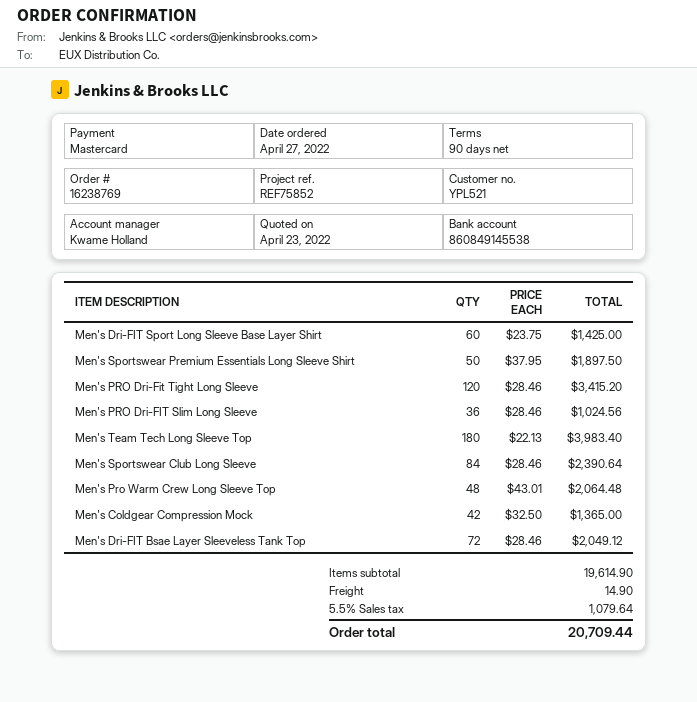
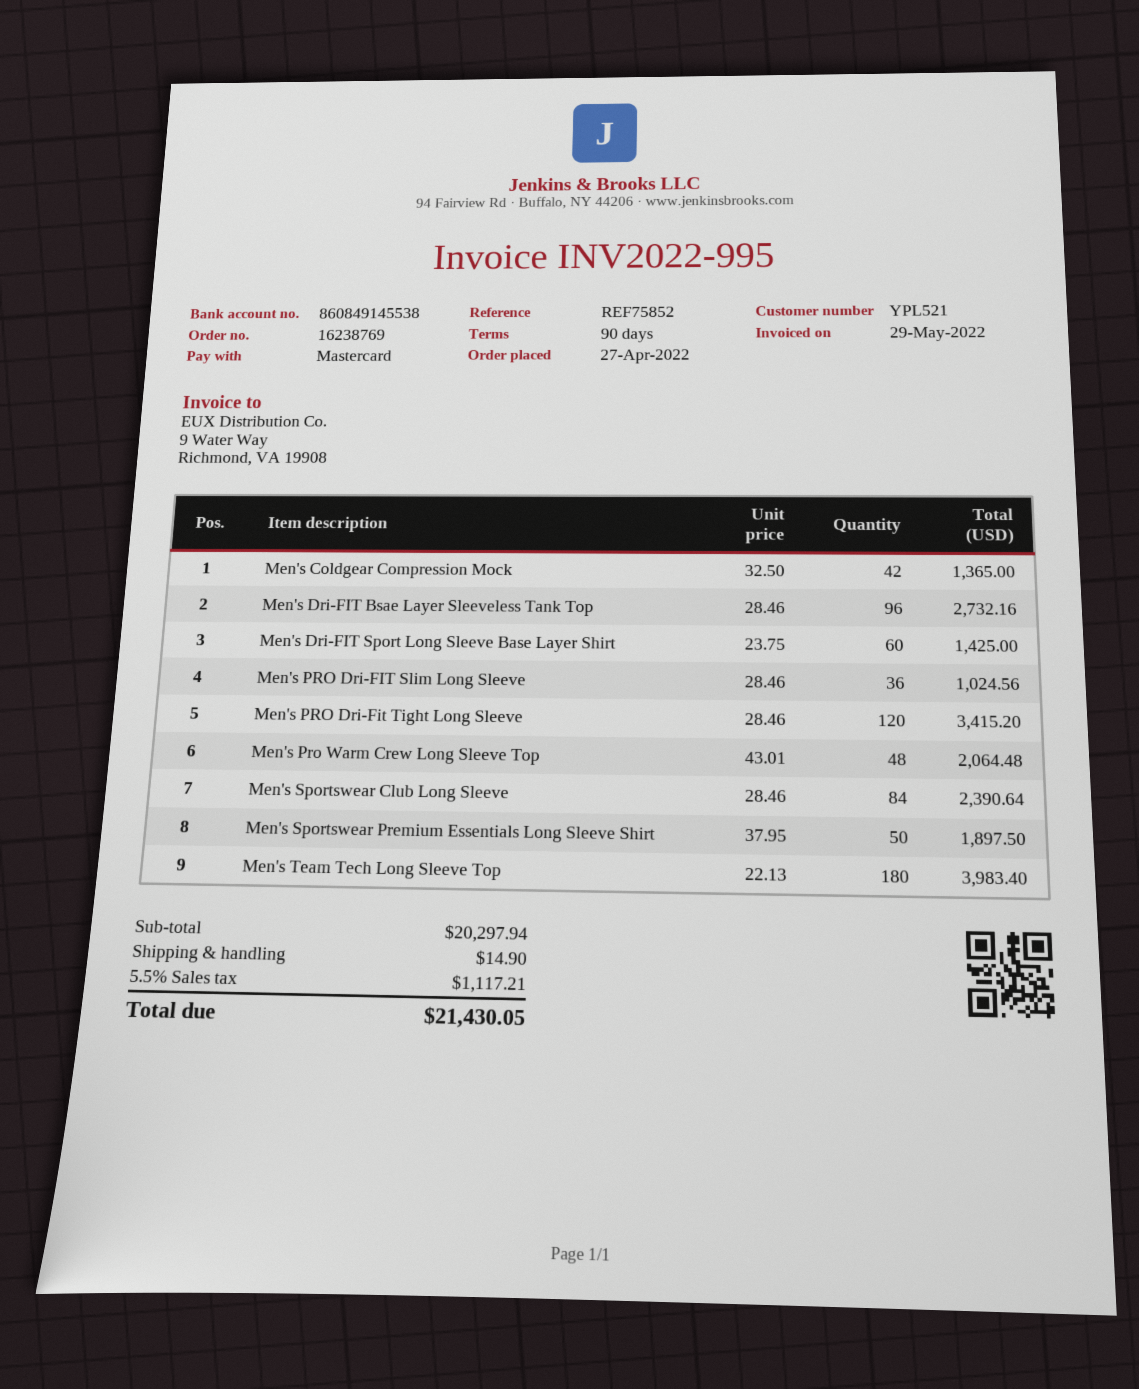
Men's Dri-FIT Bsae Layer Sleeveless Tank Top: 72 x 28.46 = 2049.12 -> 96 x 28.46 = 2732.16
subtotal: 19614.90 -> 20297.94
tax: 5.5% = 1079.64 -> 5.5% = 1117.21
total: 20709.44 -> 21430.05

